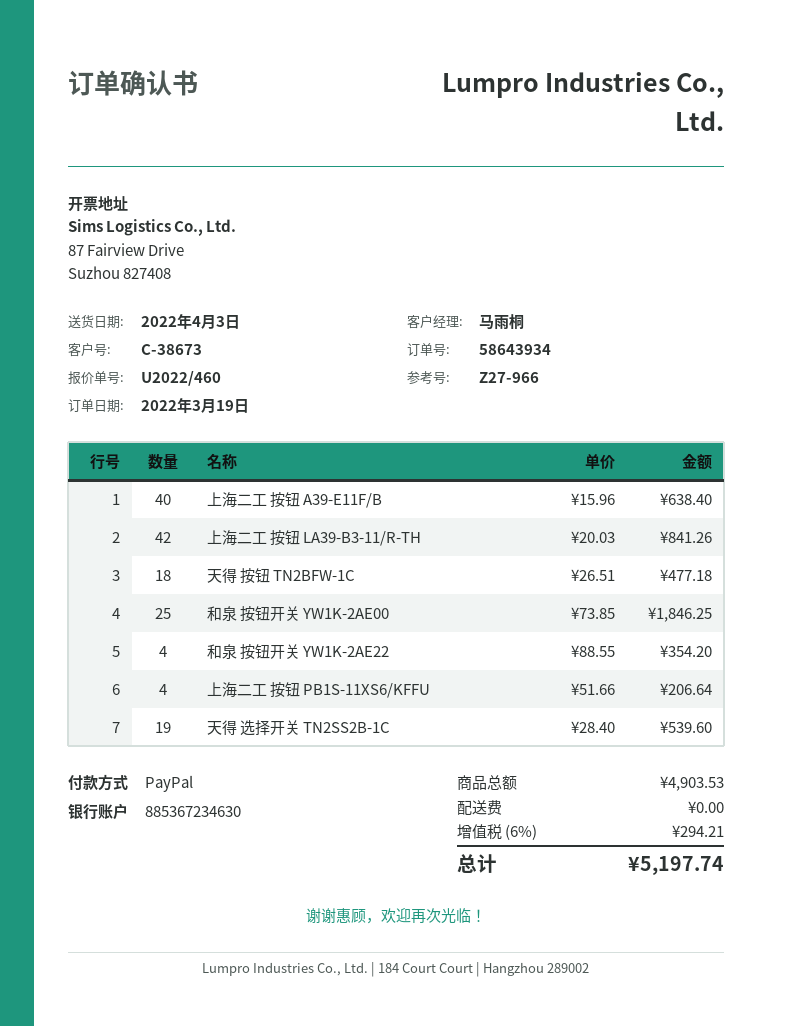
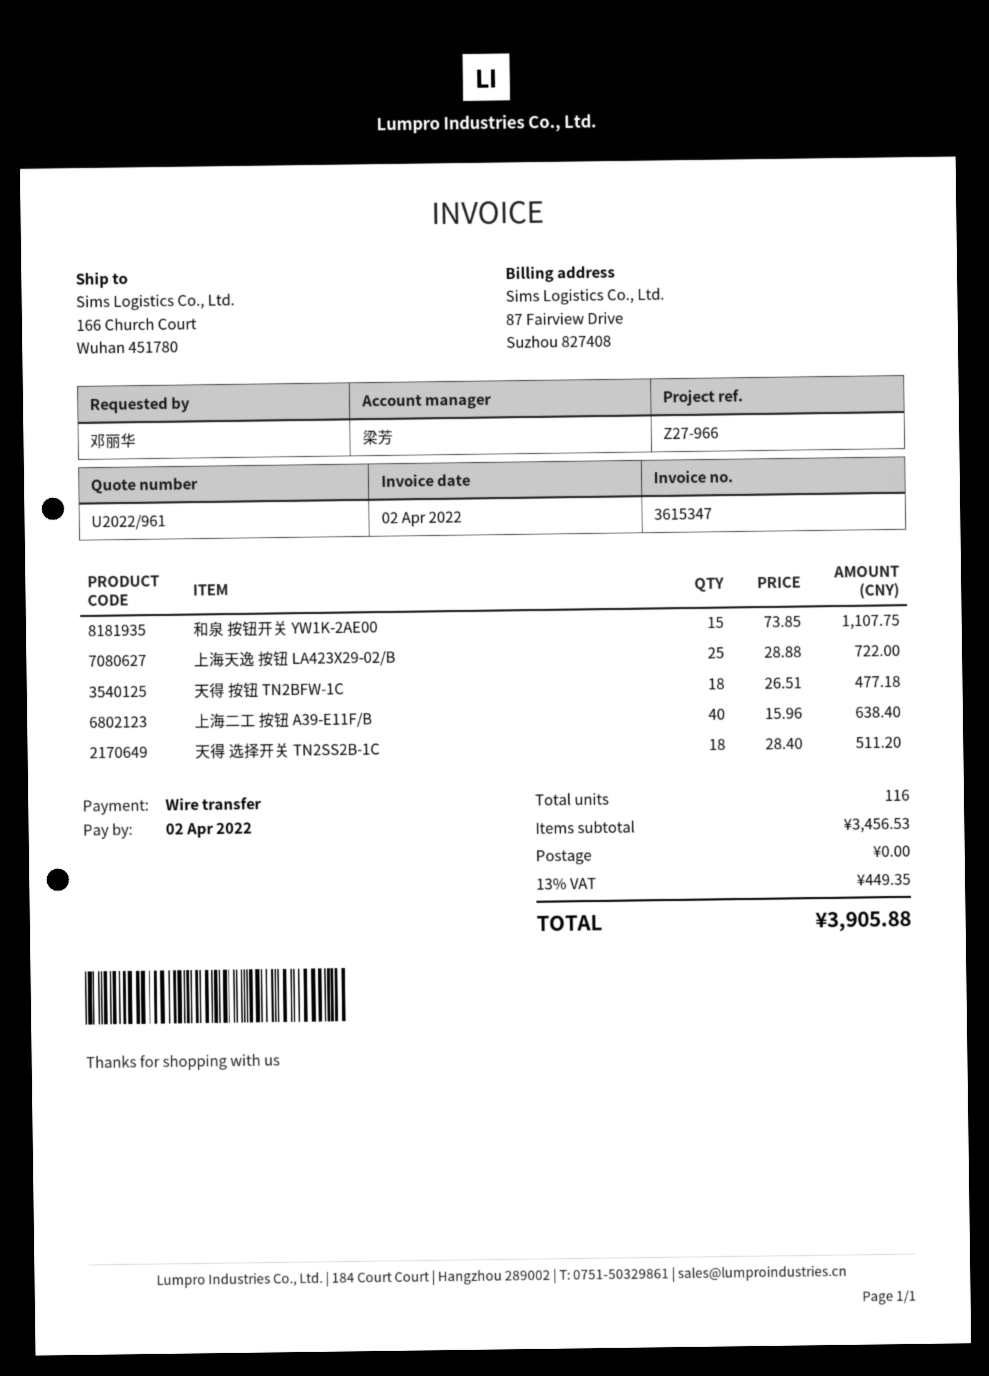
quote number: U2022/460 -> U2022/961
sales rep: 马雨桐 -> 梁芳
payment method: PayPal -> bank transfer
上海二工 按钮 LA39-B3-11/R-TH: 42 x 20.03 = 841.26 -> none
和泉 按钮开关 YW1K-2AE00: 25 x 73.85 = 1846.25 -> 15 x 73.85 = 1107.75
和泉 按钮开关 YW1K-2AE22: 4 x 88.55 = 354.20 -> none
上海二工 按钮 PB1S-11XS6/KFFU: 4 x 51.66 = 206.64 -> none
天得 选择开关 TN2SS2B-1C: 19 x 28.40 = 539.60 -> 18 x 28.40 = 511.20
上海天逸 按钮 LA423X29-02/B: none -> 25 x 28.88 = 722.00
subtotal: 4903.53 -> 3456.53
tax: 6% = 294.21 -> 13% = 449.35
total: 5197.74 -> 3905.88

